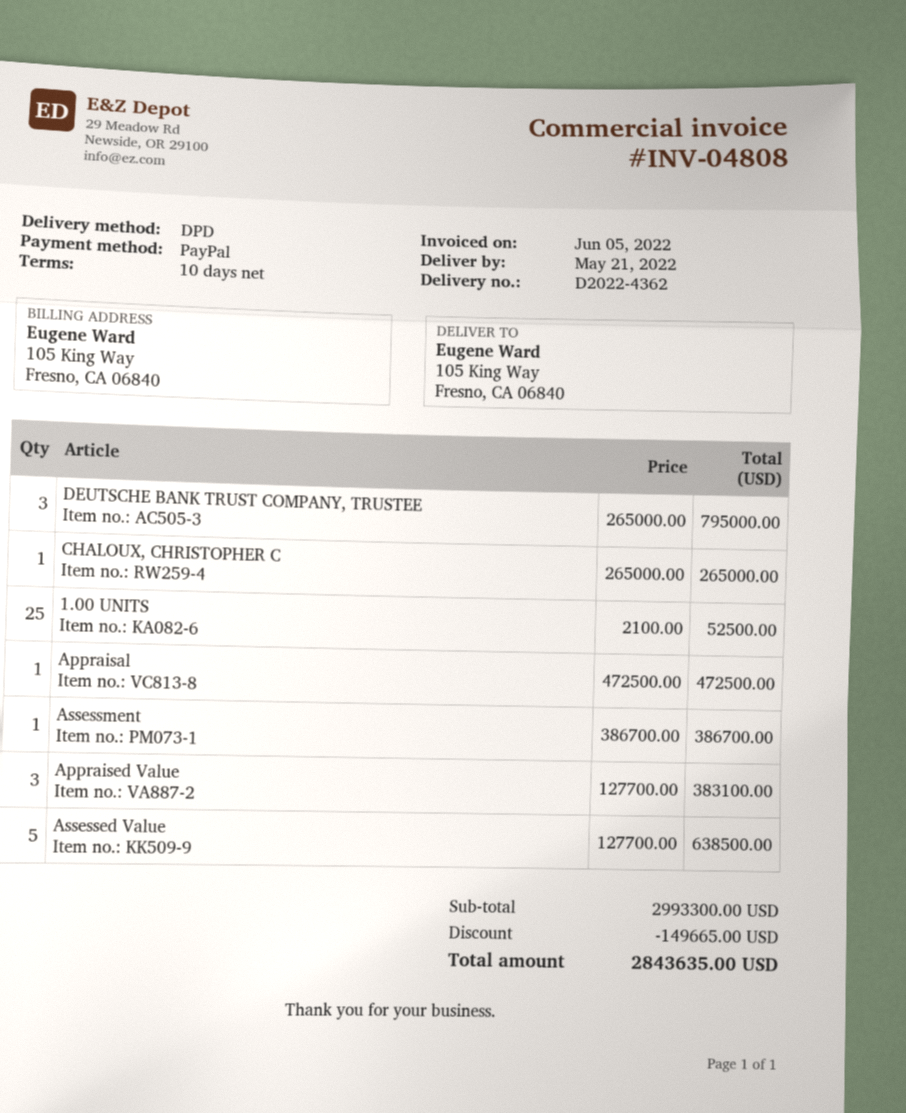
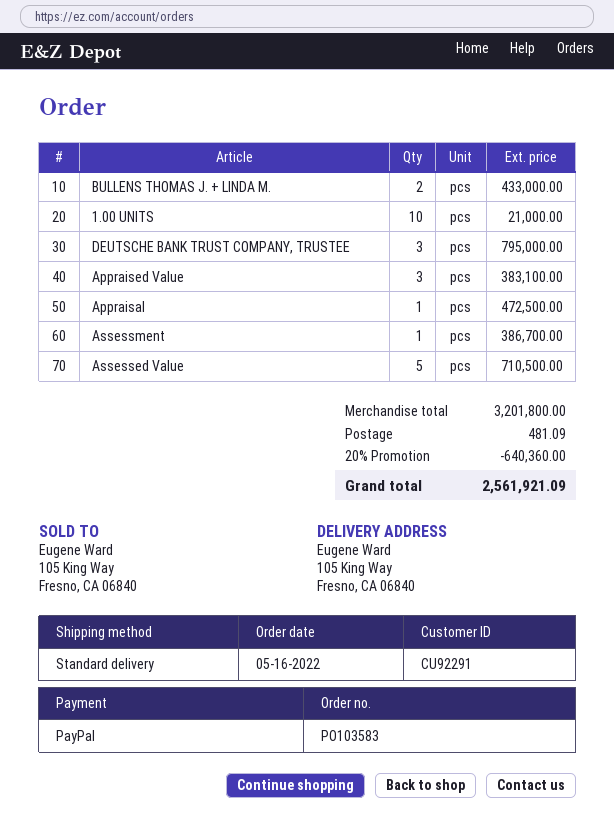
shipping method: DPD -> standard
CHALOUX, CHRISTOPHER C: 1 for 265000.00 -> none
1.00 UNITS: 25 for 52500.00 -> 10 for 21000.00
Assessed Value: 5 for 638500.00 -> 5 for 710500.00
BULLENS THOMAS J. + LINDA M.: none -> 2 for 433000.00
subtotal: 2993300.00 -> 3201800.00
discount: 149665.00 -> 640360.00
shipping: none -> 481.09
total: 2843635.00 -> 2561921.09

